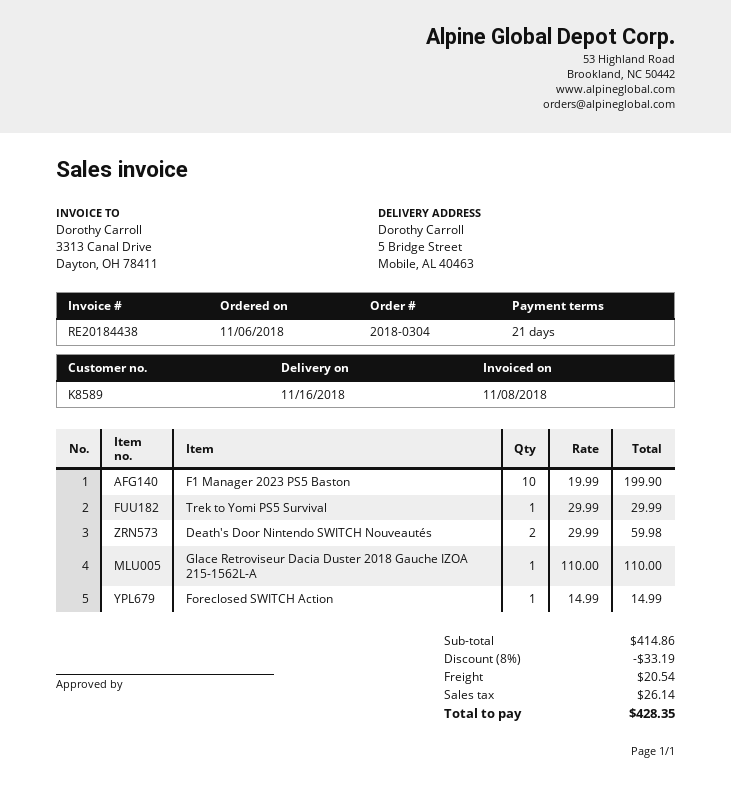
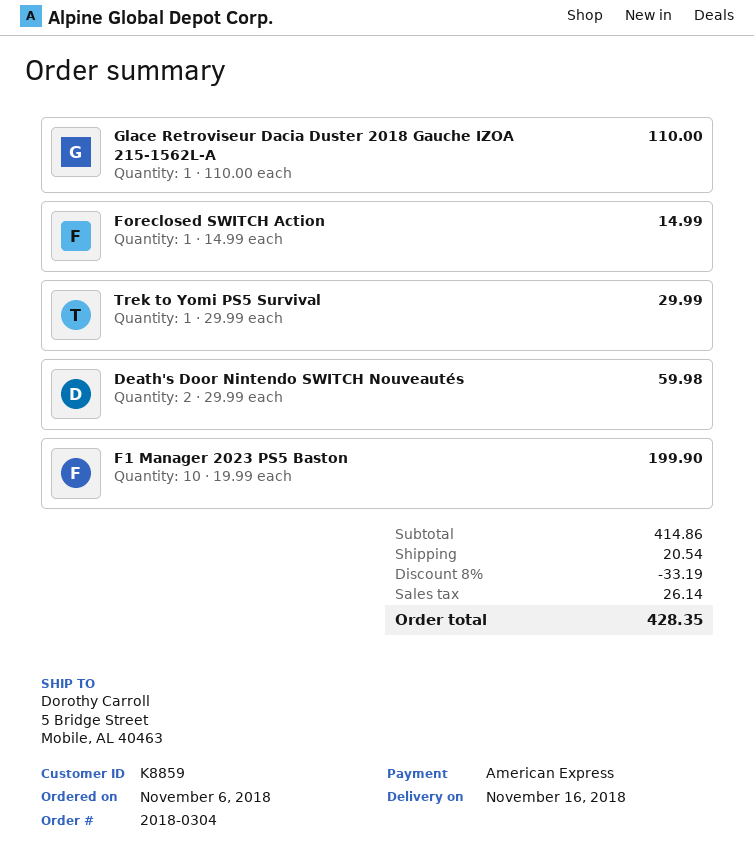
customer number: K8589 -> K8859

